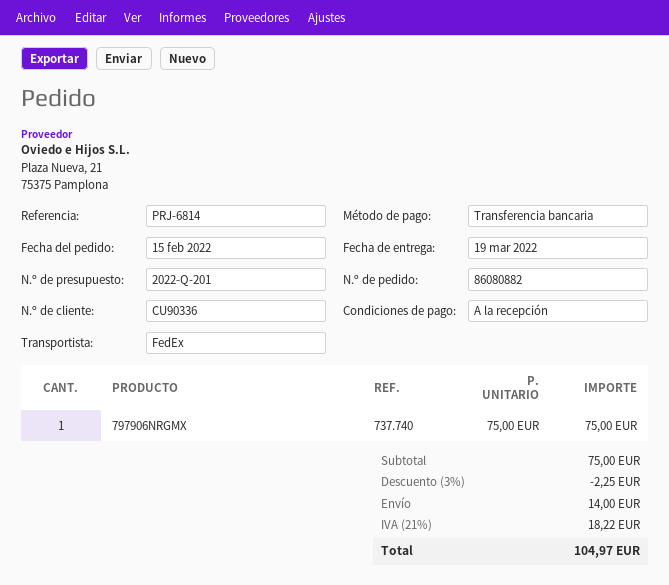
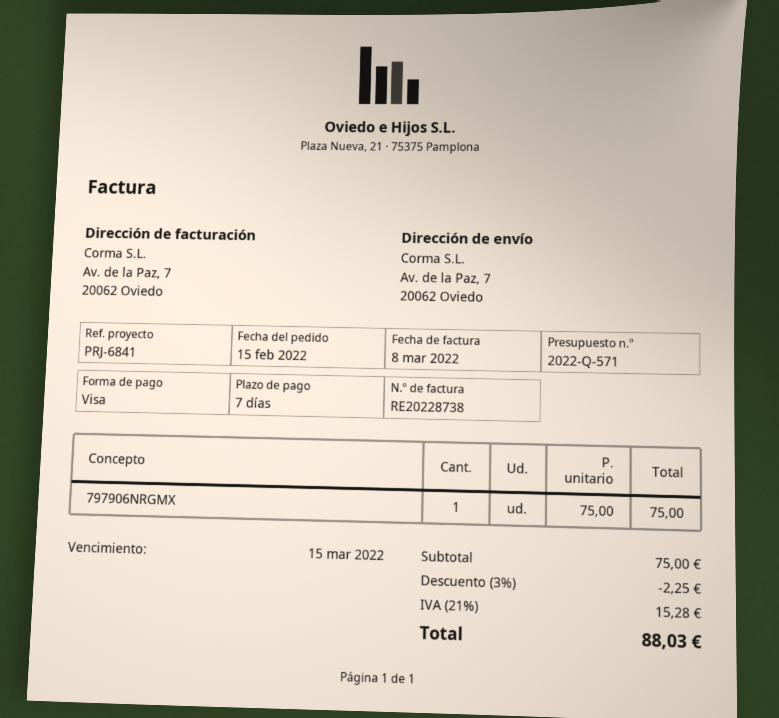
quote number: 2022-Q-201 -> 2022-Q-571
payment terms: on receipt -> 7 days
reference: PRJ-6814 -> PRJ-6841
payment method: bank transfer -> Visa
shipping: 14.00 -> none
tax: 21% = 18.22 -> 21% = 15.28
total: 104.97 -> 88.03

